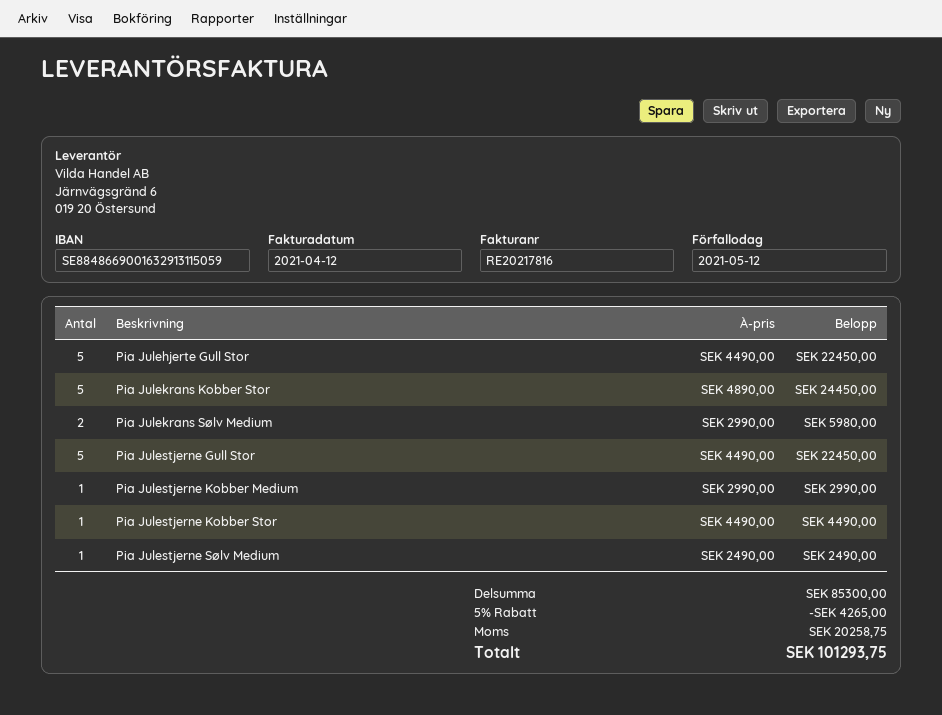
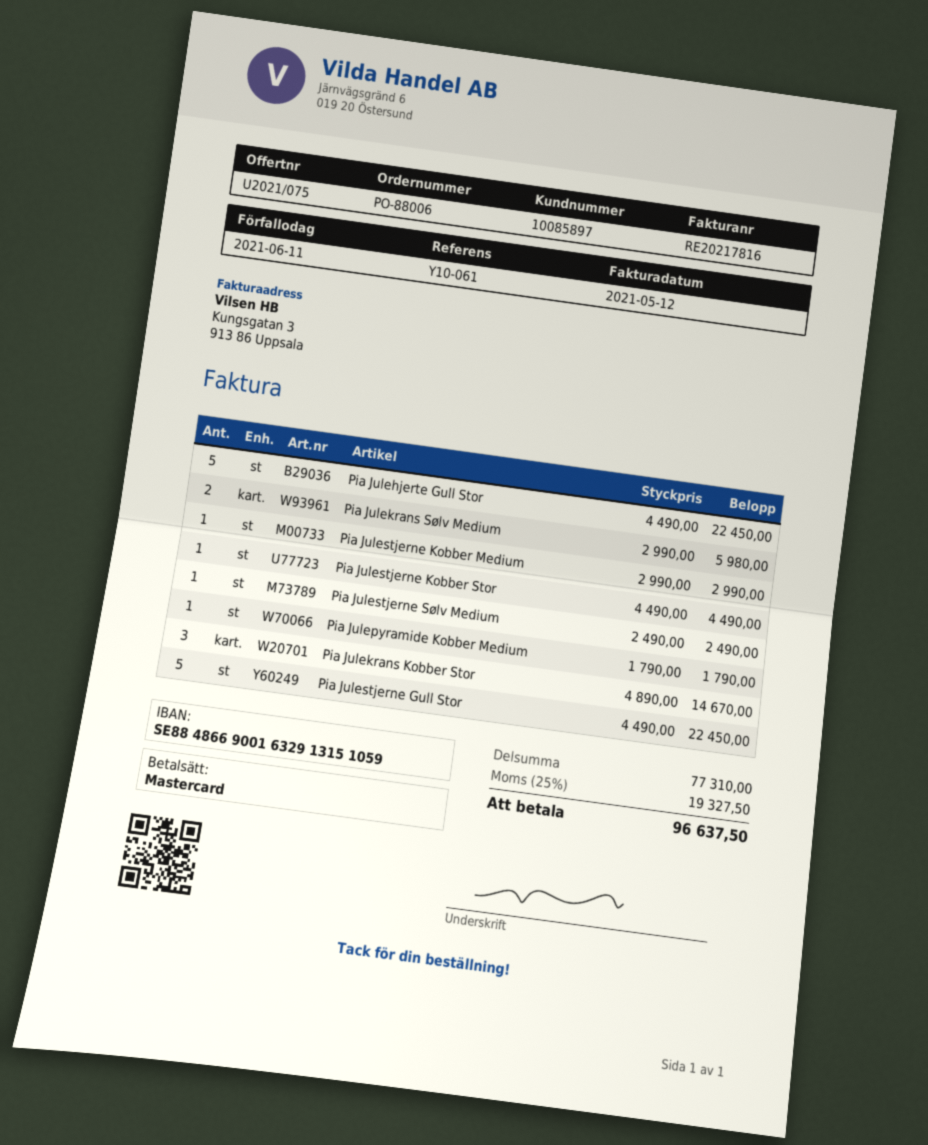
invoice date: 2021-04-12 -> 2021-05-12
due date: 2021-05-12 -> 2021-06-11
bank account: SE8848669001632913115059 -> SE8848669001632913151059
Pia Julekrans Kobber Stor: 5 x 4890.00 = 24450.00 -> 3 x 4890.00 = 14670.00
Pia Julepyramide Kobber Medium: none -> 1 x 1790.00 = 1790.00
subtotal: 85300.00 -> 77310.00
discount: 5% = 4265.00 -> none
tax: 20258.75 -> 19327.50
total: 101293.75 -> 96637.50

